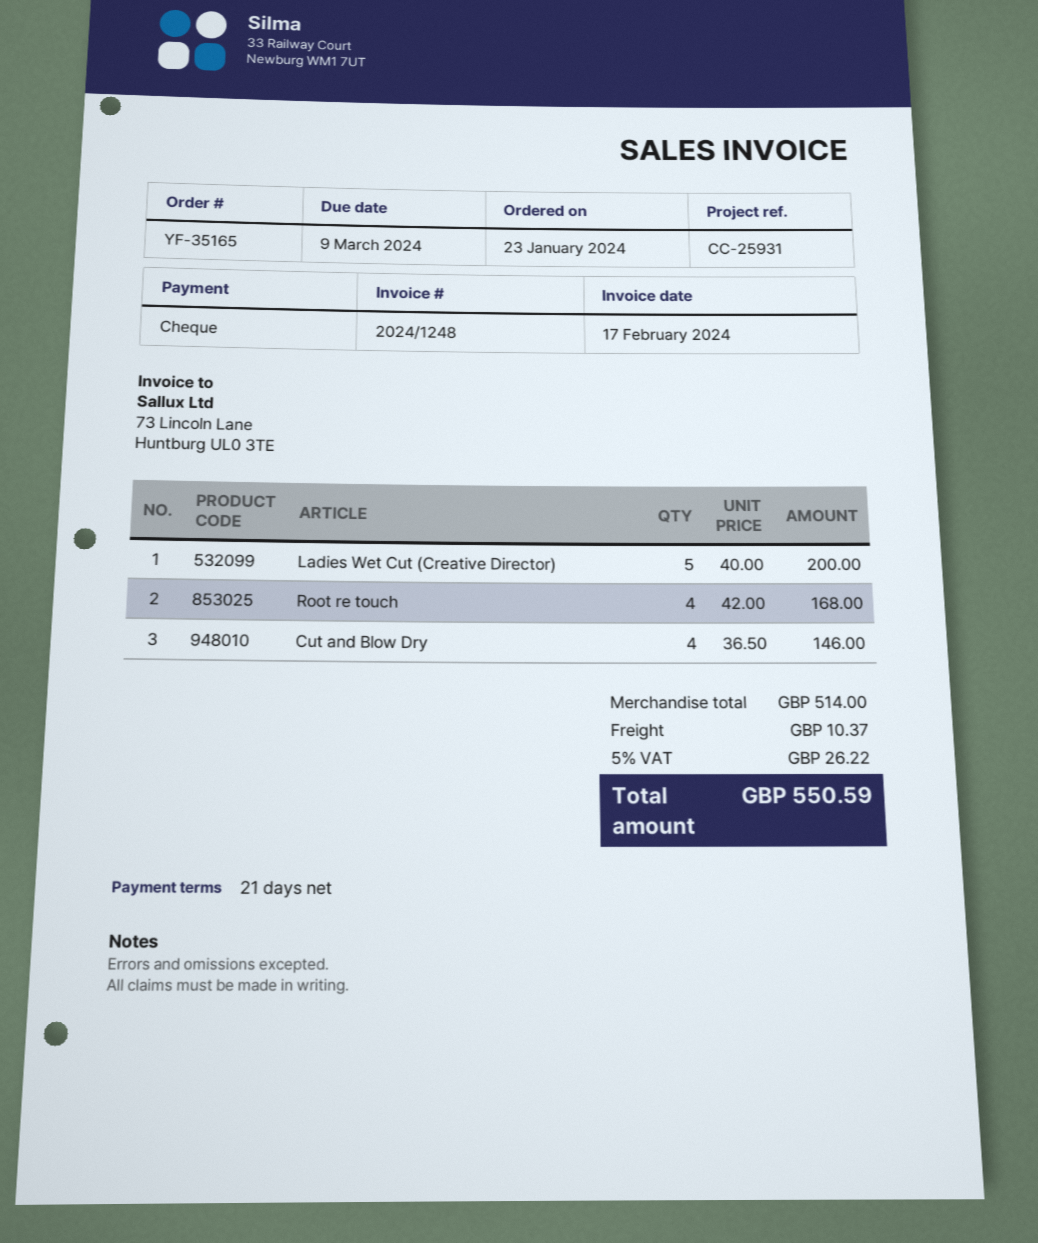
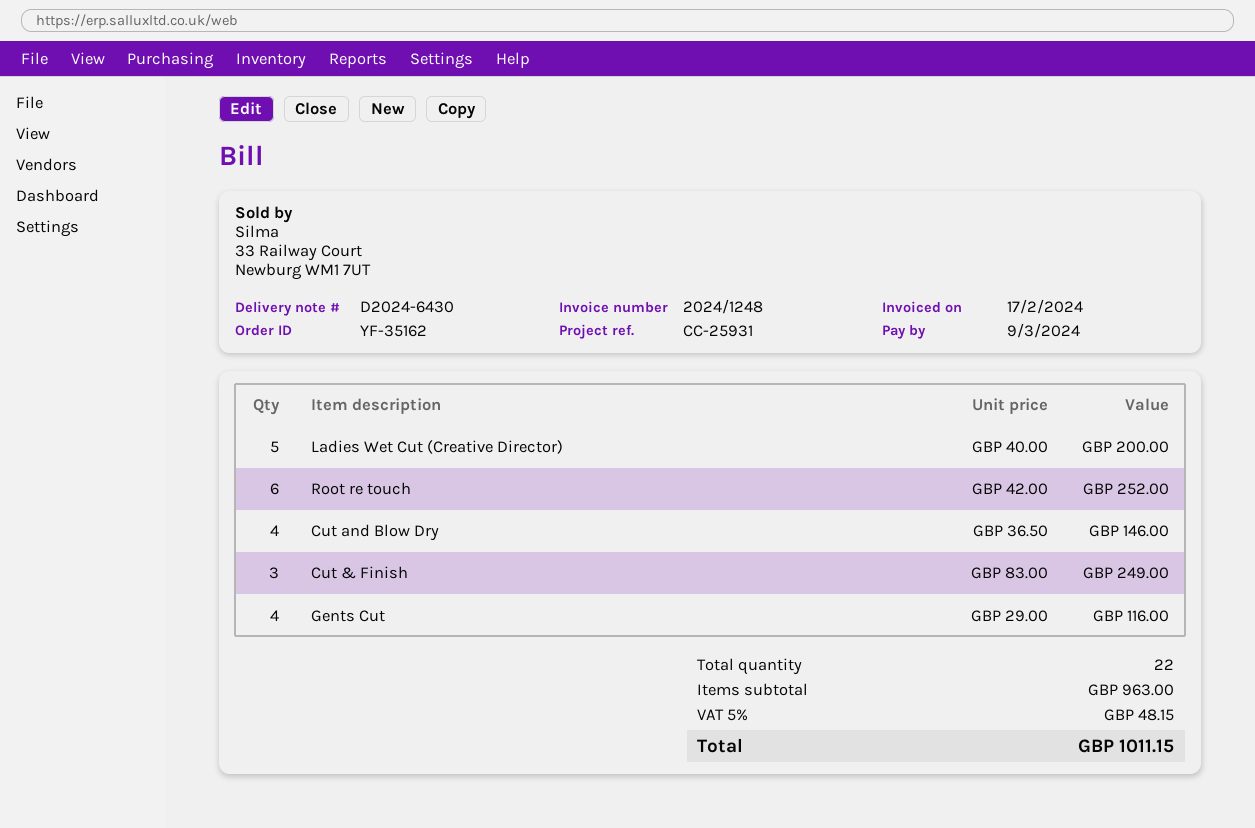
order number: YF-35165 -> YF-35162
Root re touch: 4 x 42.00 = 168.00 -> 6 x 42.00 = 252.00
Cut & Finish: none -> 3 x 83.00 = 249.00
Gents Cut: none -> 4 x 29.00 = 116.00
subtotal: 514.00 -> 963.00
shipping: 10.37 -> none
tax: 5% = 26.22 -> 5% = 48.15
total: 550.59 -> 1011.15

